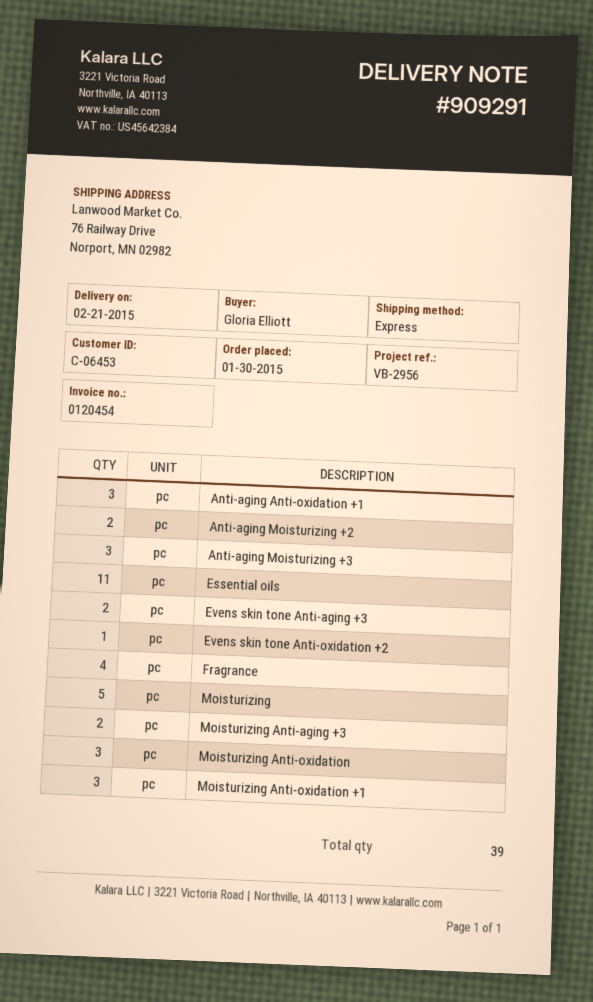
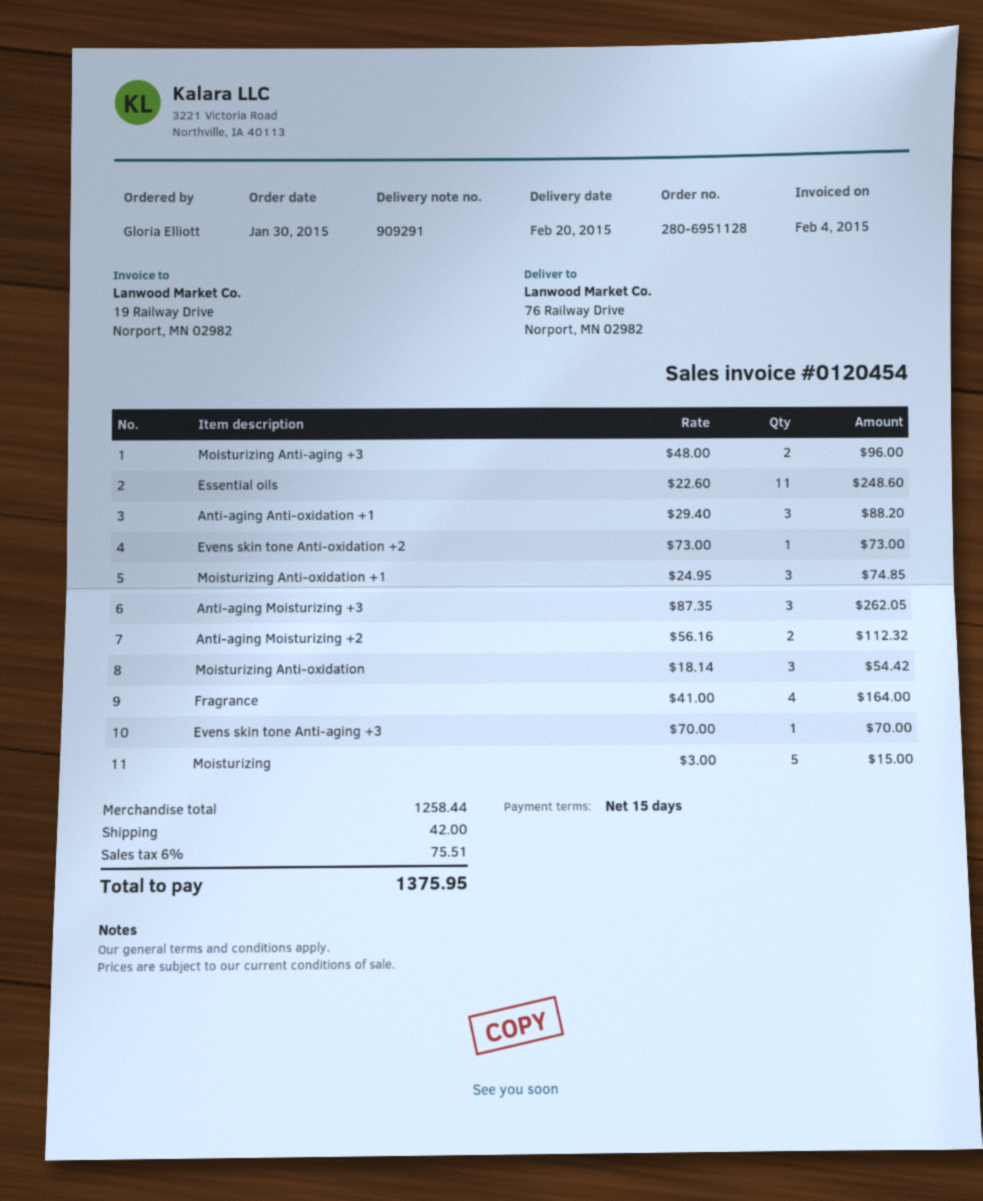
delivery date: 2015-02-21 -> 2015-02-20
Evens skin tone Anti-aging +3: 2 -> 1

